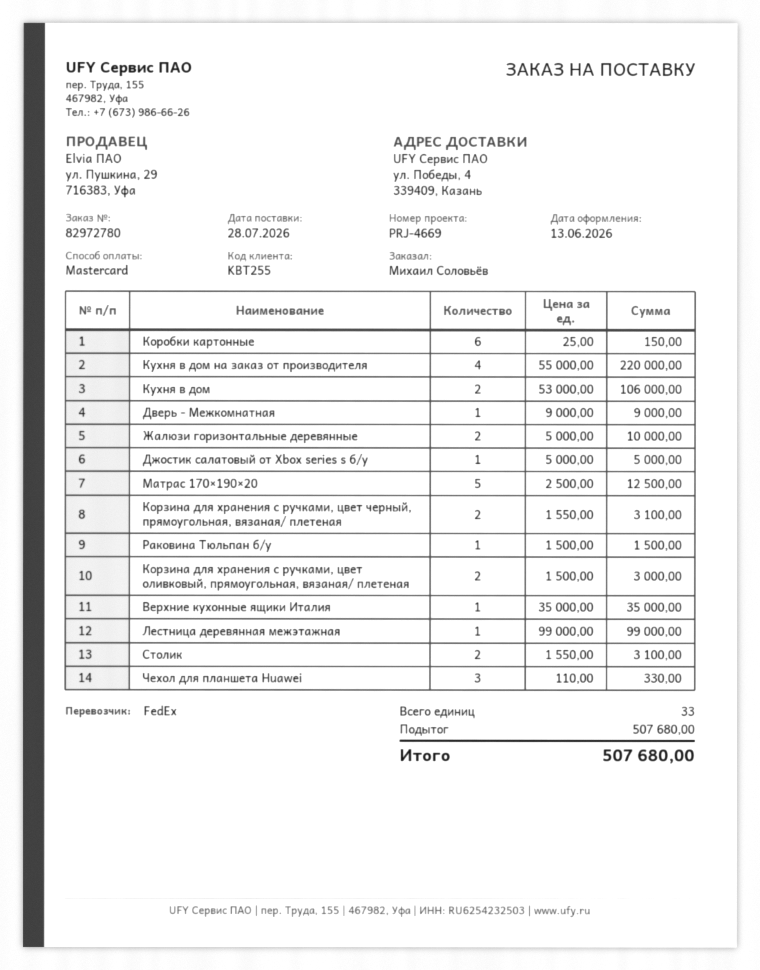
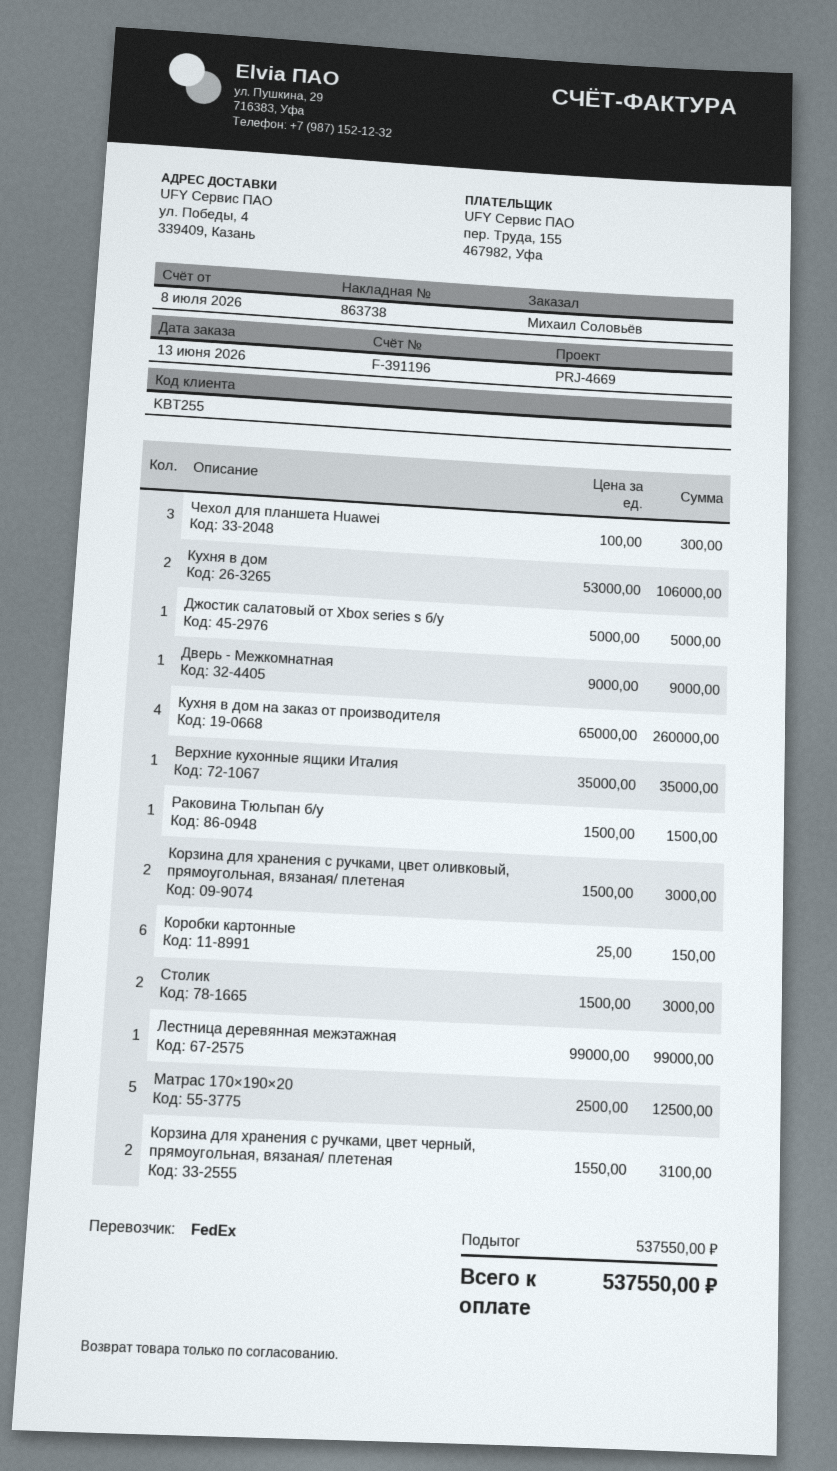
Кухня в дом на заказ от производителя: 4 x 55000.00 = 220000.00 -> 4 x 65000.00 = 260000.00
Жалюзи горизонтальные деревянные: 2 x 5000.00 = 10000.00 -> none
Столик: 2 x 1550.00 = 3100.00 -> 2 x 1500.00 = 3000.00
Чехол для планшета Huawei: 3 x 110.00 = 330.00 -> 3 x 100.00 = 300.00
subtotal: 507680.00 -> 537550.00
total: 507680.00 -> 537550.00

